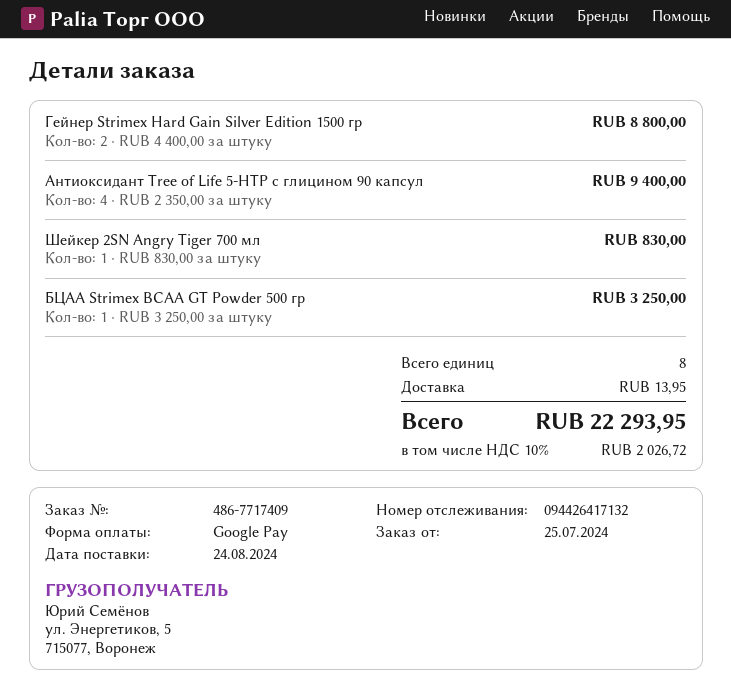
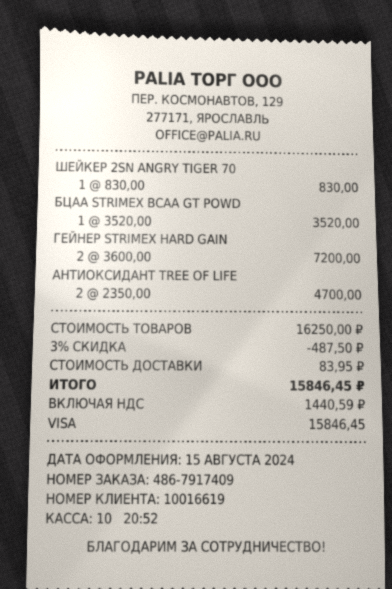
order number: 486-7717409 -> 486-7917409
order date: 2024-07-25 -> 2024-08-15
payment method: Google Pay -> Visa
Гейнер Strimex Hard Gain Silver Edition 1500 гр: 2 x 4400.00 = 8800.00 -> 2 x 3600.00 = 7200.00
Антиоксидант Tree of Life 5-HTP с глицином 90 капсул: 4 x 2350.00 = 9400.00 -> 2 x 2350.00 = 4700.00
БЦАА Strimex BCAA GT Powder 500 гр: 1 x 3250.00 = 3250.00 -> 1 x 3520.00 = 3520.00
discount: none -> 3% = 487.50
shipping: 13.95 -> 83.95
tax: 2026.72 -> 1440.59
total: 22293.95 -> 15846.45

